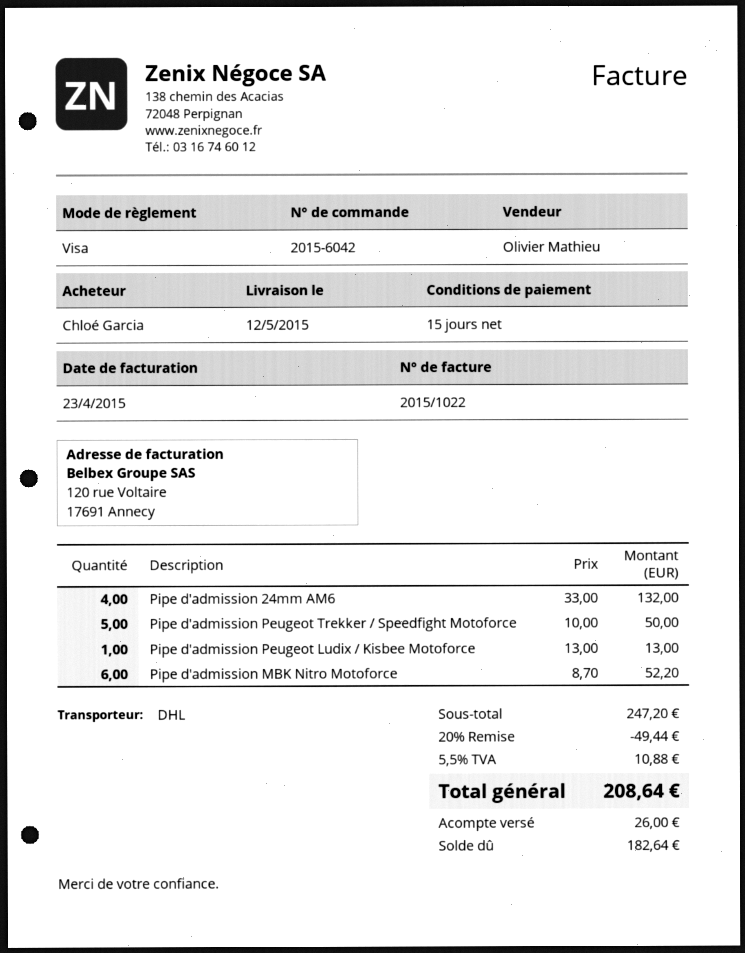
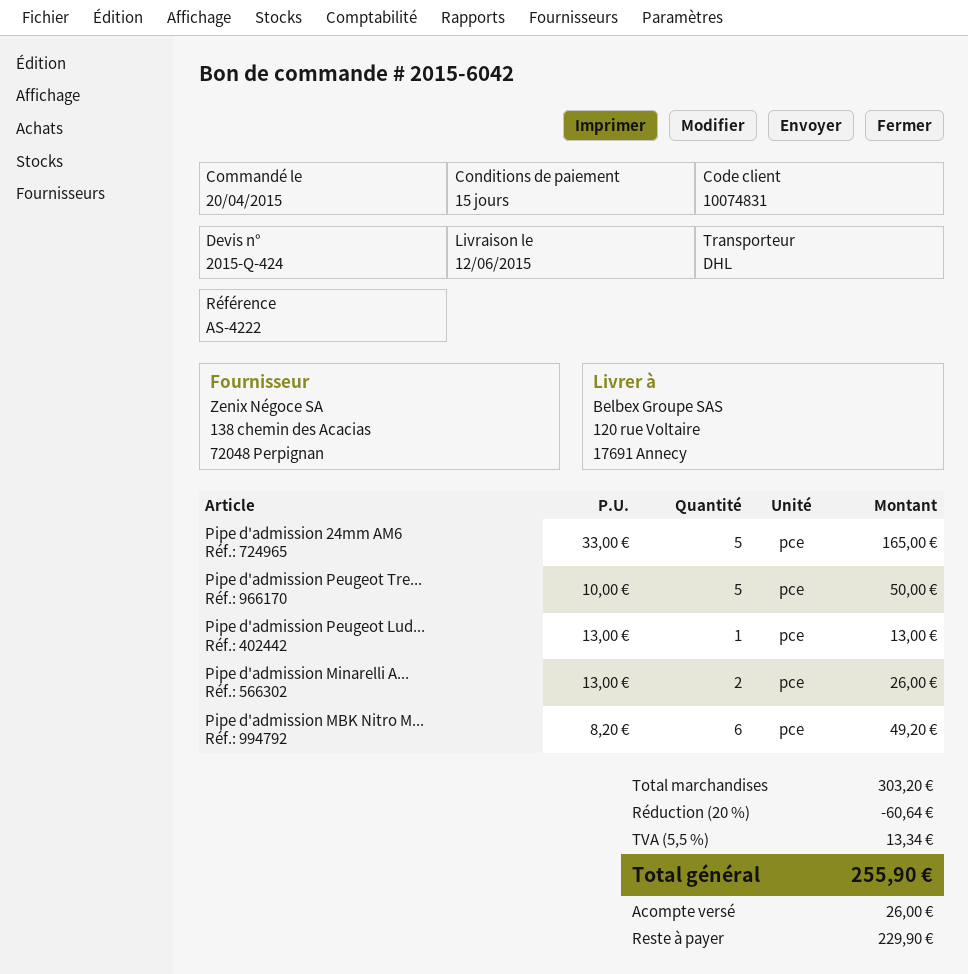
delivery date: 2015-05-12 -> 2015-06-12
Pipe d'admission 24mm AM6: 4 x 33.00 = 132.00 -> 5 x 33.00 = 165.00
Pipe d'admission MBK Nitro Motoforce: 6 x 8.70 = 52.20 -> 6 x 8.20 = 49.20
Pipe d'admission Minarelli A...: none -> 2 x 13.00 = 26.00
subtotal: 247.20 -> 303.20
discount: 20% = 49.44 -> 20% = 60.64
tax: 5.5% = 10.88 -> 5.5% = 13.34
total: 208.64 -> 255.90
balance: 182.64 -> 229.90

